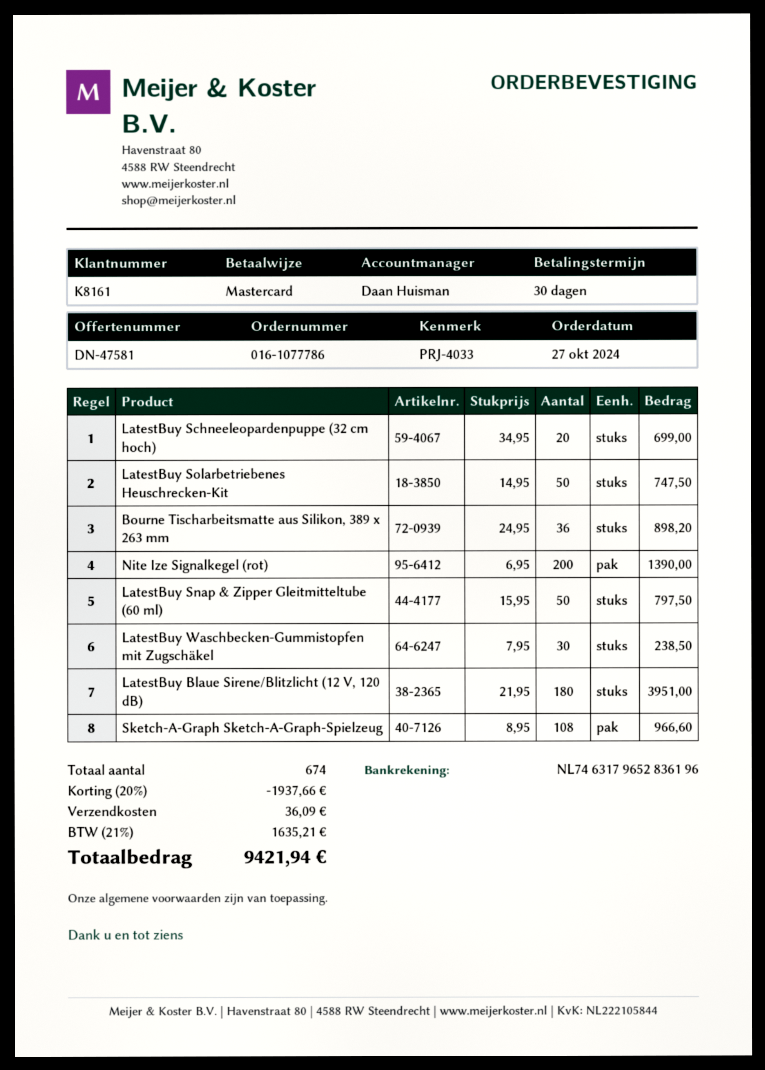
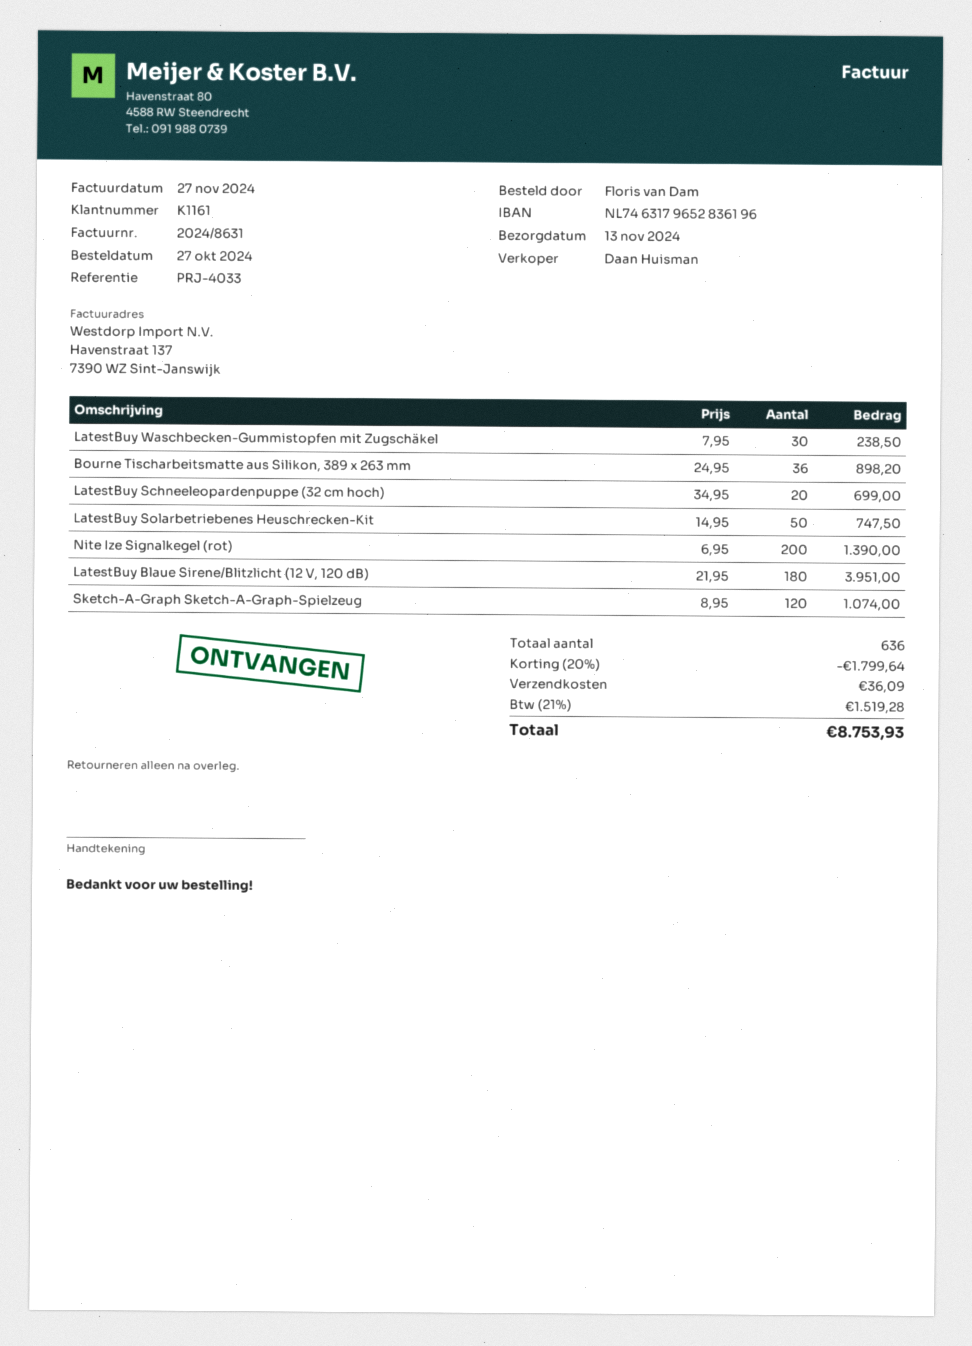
customer number: K8161 -> K1161
LatestBuy Snap & Zipper Gleitmitteltube (60 ml): 50 x 15.95 = 797.50 -> none
Sketch-A-Graph Sketch-A-Graph-Spielzeug: 108 x 8.95 = 966.60 -> 120 x 8.95 = 1074.00
total quantity: 674 -> 636
discount: 20% = 1937.66 -> 20% = 1799.64
tax: 21% = 1635.21 -> 21% = 1519.28
total: 9421.94 -> 8753.93

